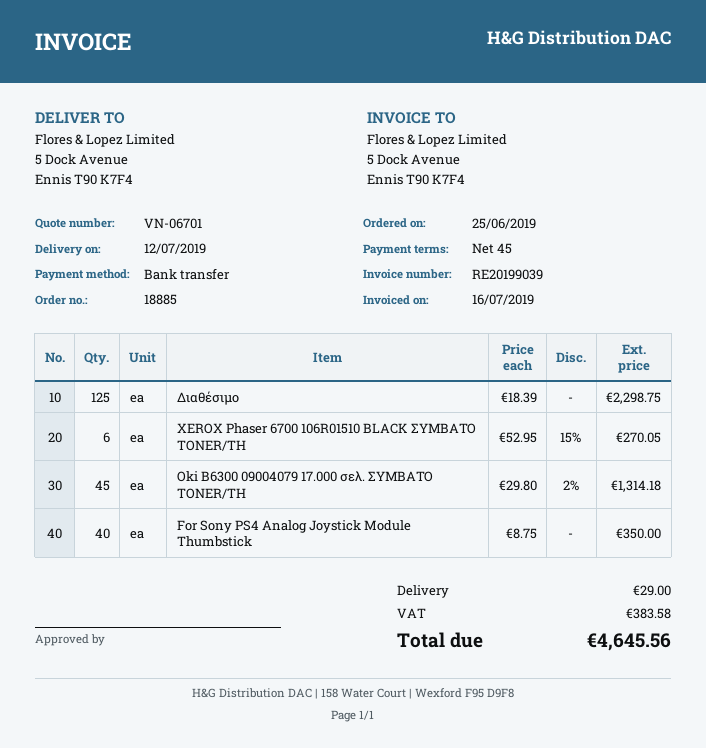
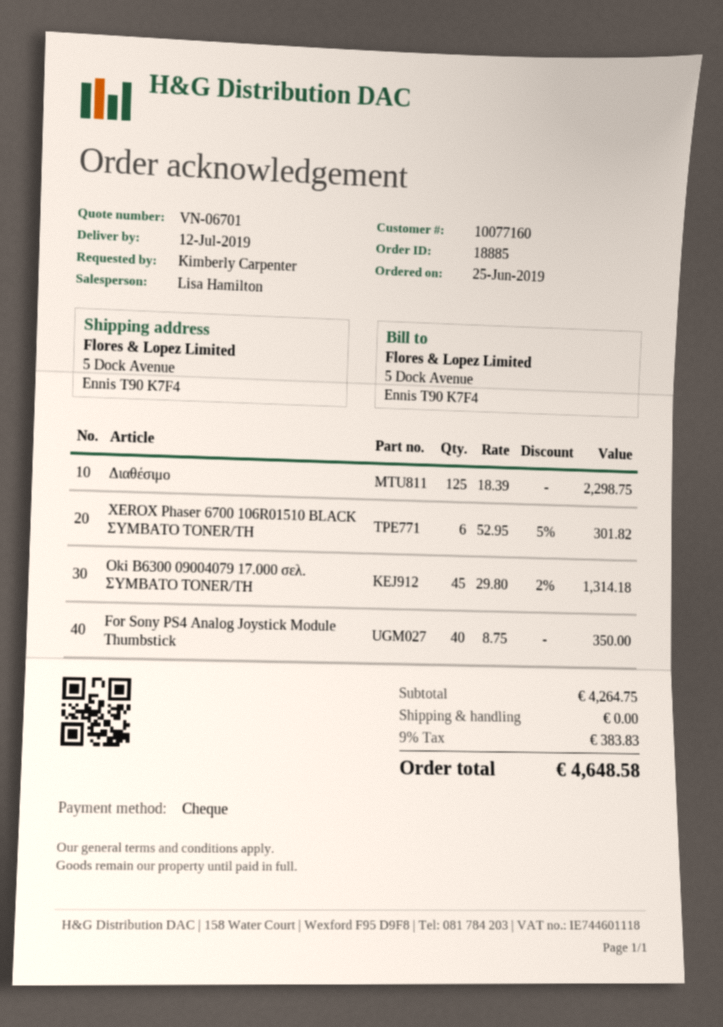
payment method: bank transfer -> cheque
XEROX Phaser 6700 106R01510 BLACK ΣΥΜΒΑΤΟ TONER/TH: 6 x 52.95 - 15% = 270.05 -> 6 x 52.95 - 5% = 301.82
shipping: 29.00 -> 0.00
tax: 383.58 -> 383.83
total: 4645.56 -> 4648.58

